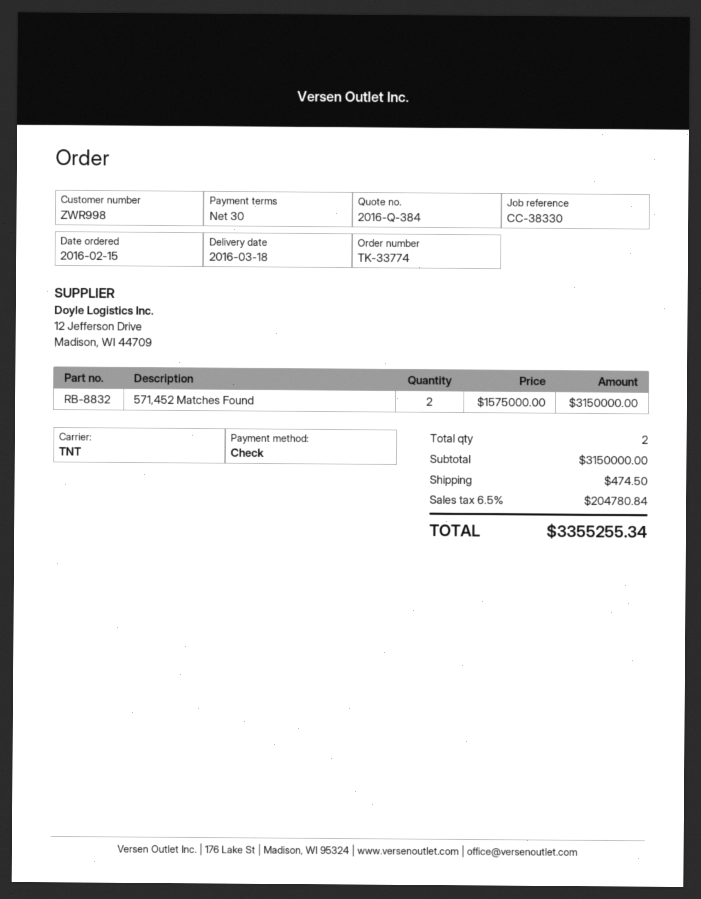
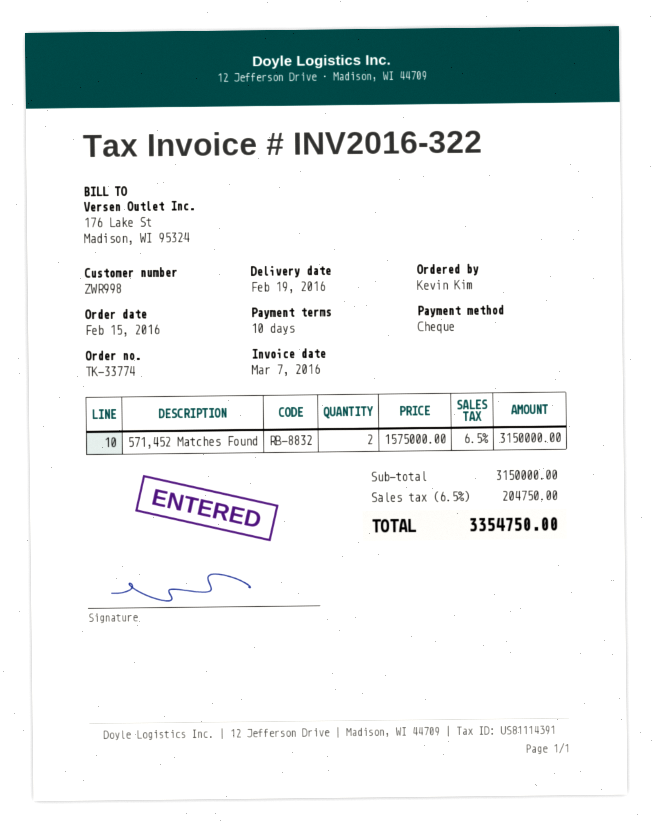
delivery date: 2016-03-18 -> 2016-02-19
payment terms: 30 days -> 10 days
shipping: 474.50 -> none
tax: 6.5% = 204780.84 -> 6.5% = 204750.00
total: 3355255.34 -> 3354750.00

